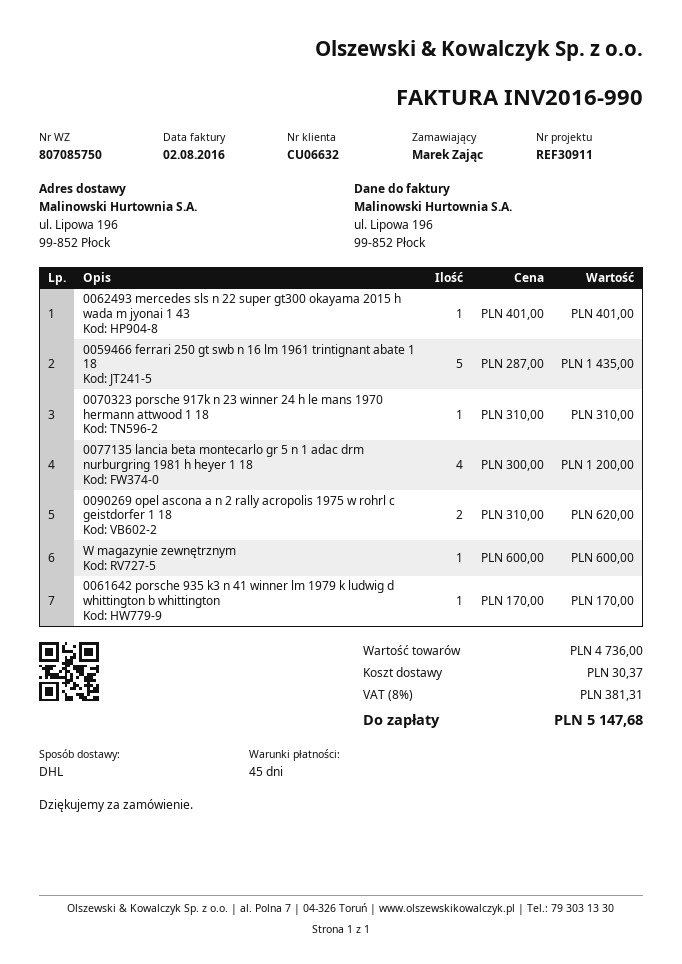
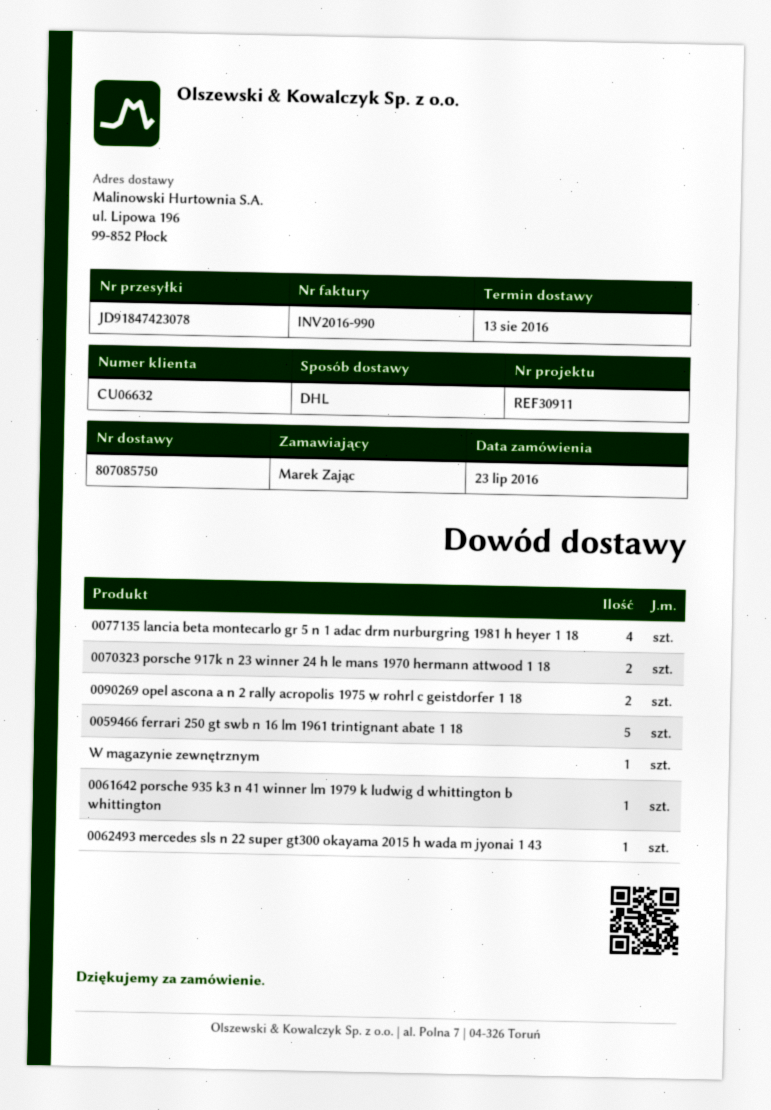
0070323 porsche 917k n 23 winner 24 h le mans 1970 hermann attwood 1 18: 1 -> 2

